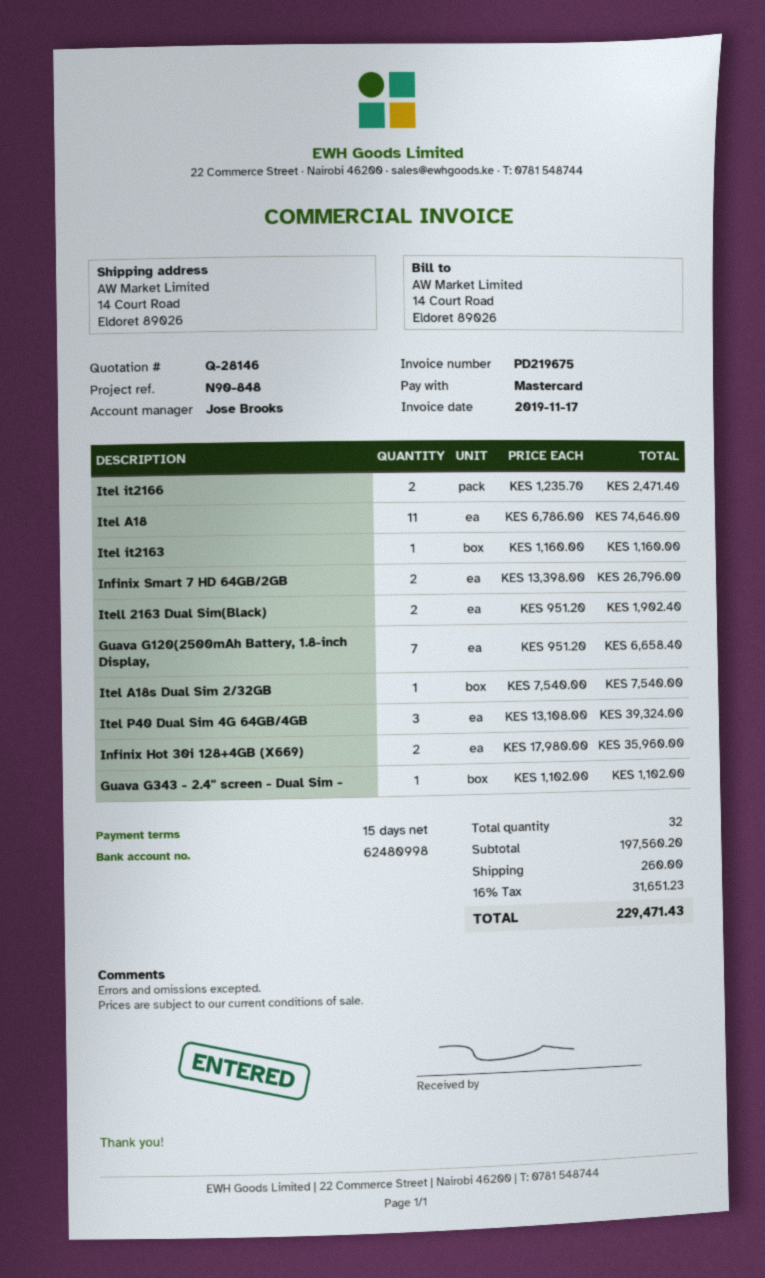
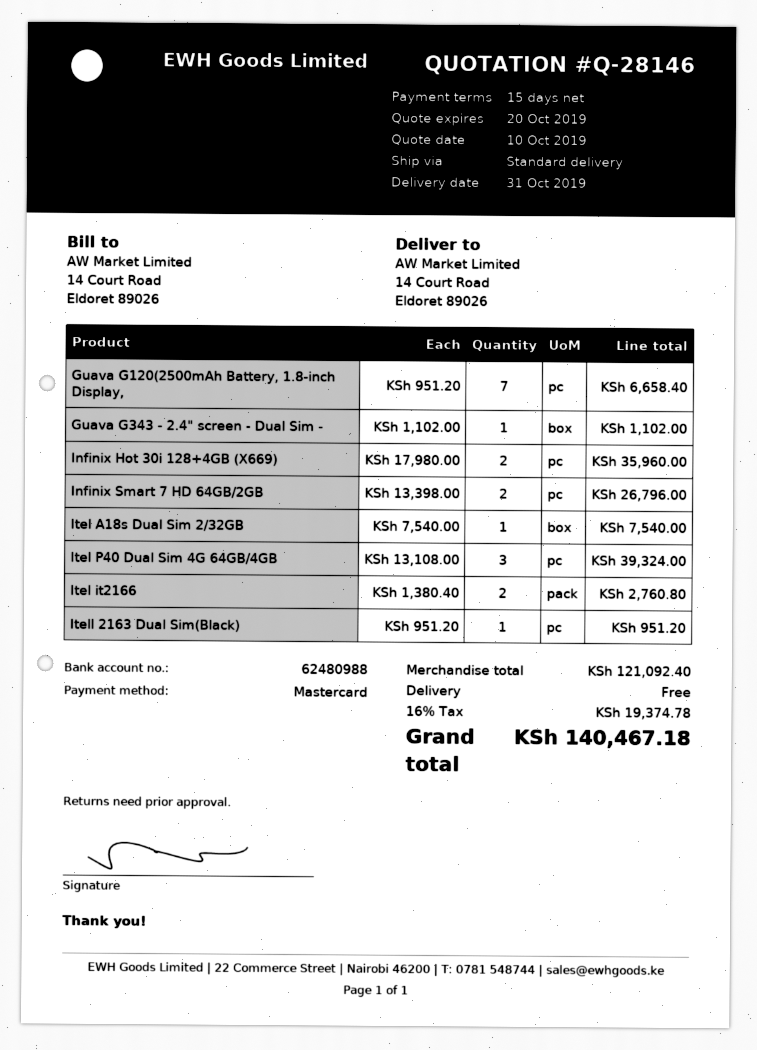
bank account: 62480998 -> 62480988
Itel it2166: 2 x 1235.70 = 2471.40 -> 2 x 1380.40 = 2760.80
Itel A18: 11 x 6786.00 = 74646.00 -> none
Itel it2163: 1 x 1160.00 = 1160.00 -> none
Itell 2163 Dual Sim(Black): 2 x 951.20 = 1902.40 -> 1 x 951.20 = 951.20
subtotal: 197560.20 -> 121092.40
shipping: 260.00 -> 0.00
tax: 16% = 31651.23 -> 16% = 19374.78
total: 229471.43 -> 140467.18

